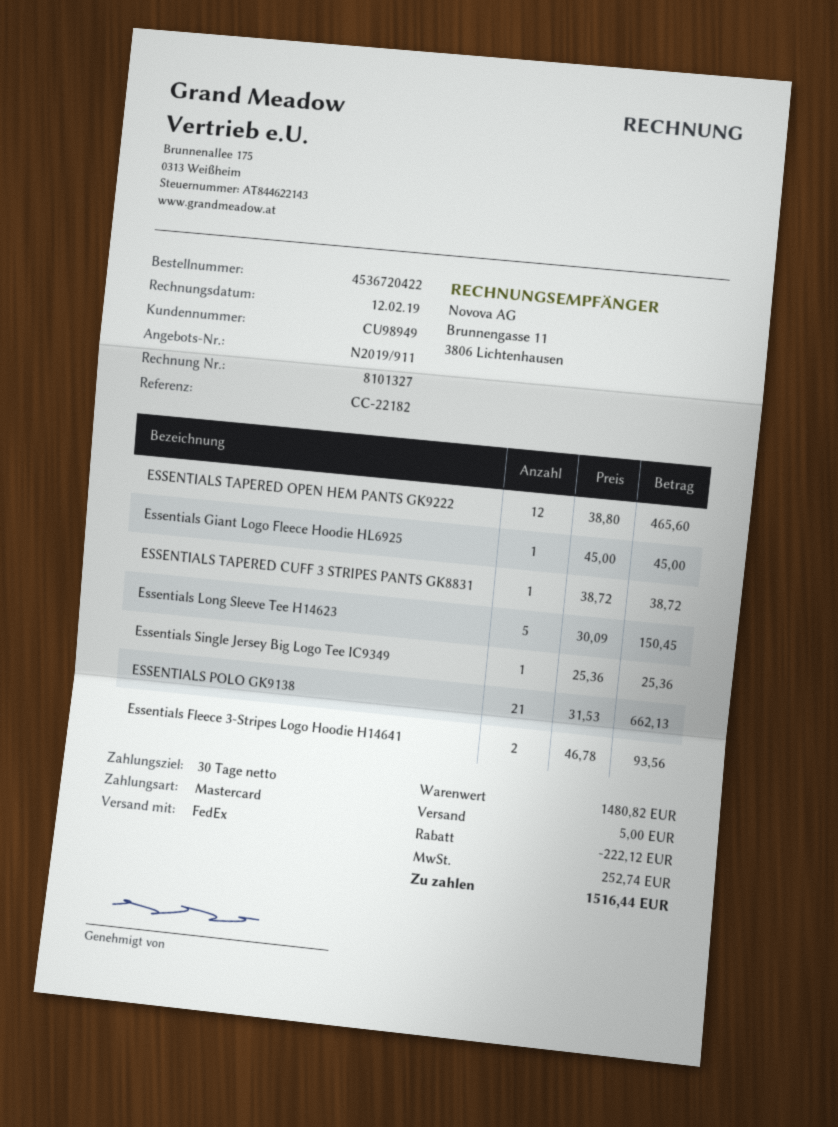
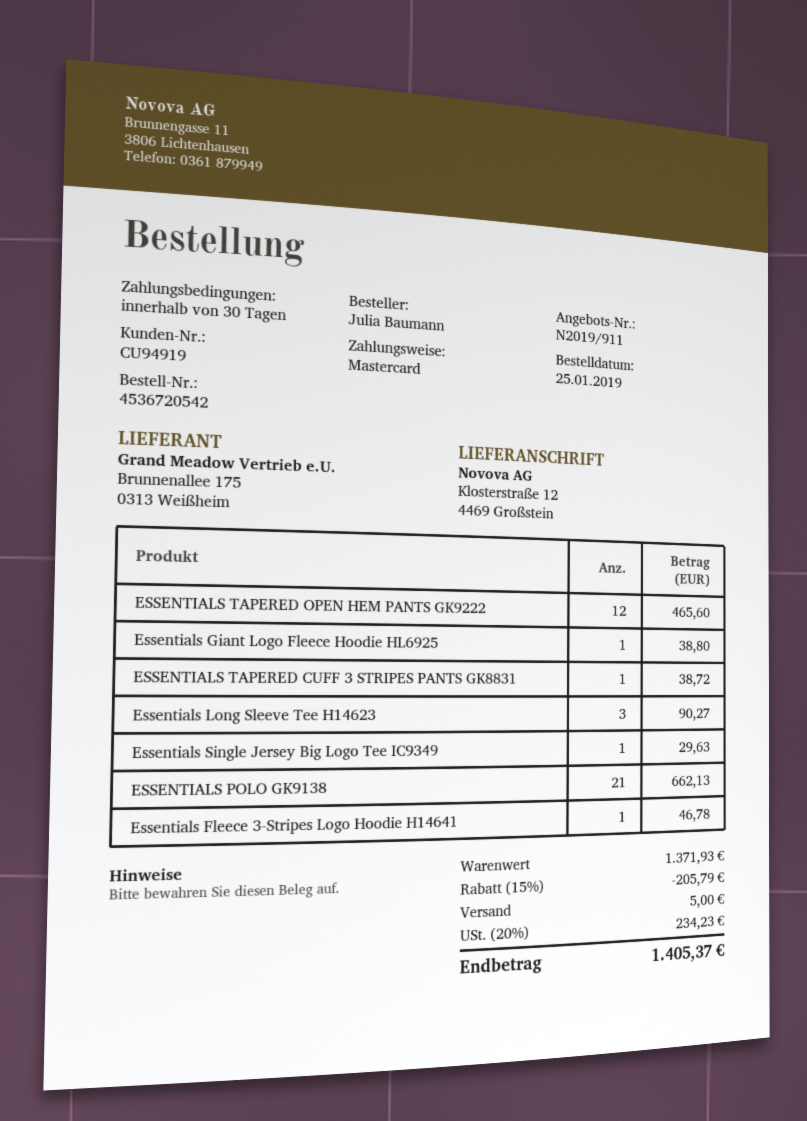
order number: 4536720422 -> 4536720542
customer number: CU98949 -> CU94919
Essentials Giant Logo Fleece Hoodie HL6925: 1 for 45.00 -> 1 for 38.80
Essentials Long Sleeve Tee H14623: 5 for 150.45 -> 3 for 90.27
Essentials Single Jersey Big Logo Tee IC9349: 1 for 25.36 -> 1 for 29.63
Essentials Fleece 3-Stripes Logo Hoodie H14641: 2 for 93.56 -> 1 for 46.78
subtotal: 1480.82 -> 1371.93
discount: 222.12 -> 205.79
tax: 252.74 -> 234.23
total: 1516.44 -> 1405.37

